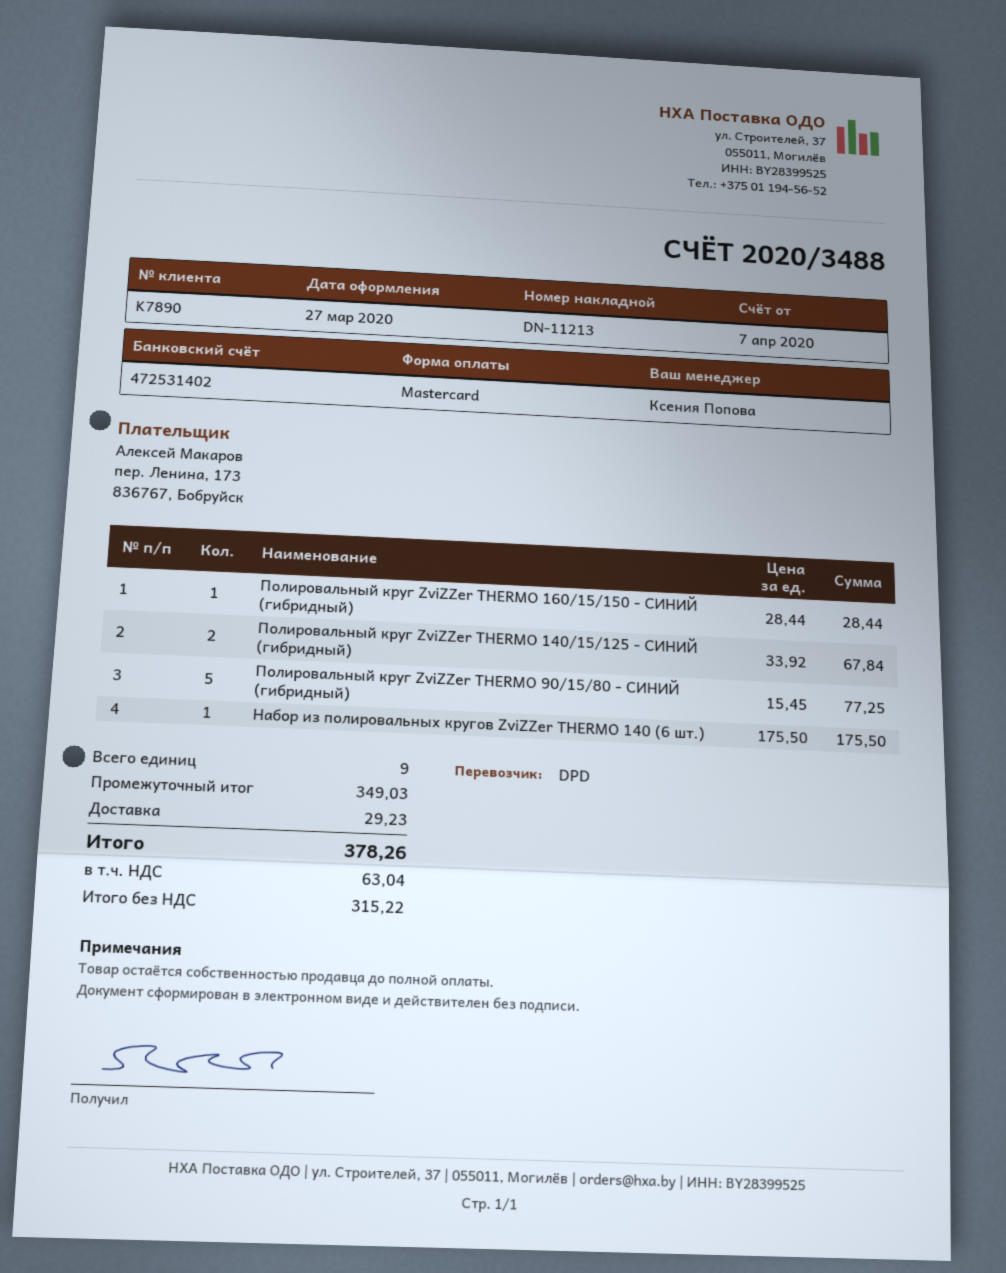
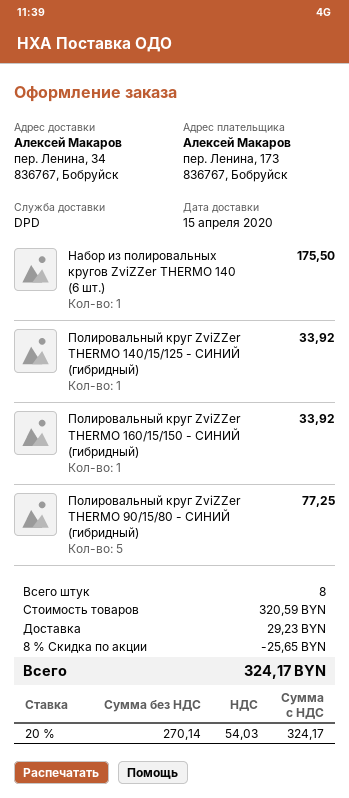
Полировальный круг ZviZZer THERMO 160/15/150 - СИНИЙ (гибридный): 1 for 28.44 -> 1 for 33.92
Полировальный круг ZviZZer THERMO 140/15/125 - СИНИЙ (гибридный): 2 for 67.84 -> 1 for 33.92
total quantity: 9 -> 8
subtotal: 349.03 -> 320.59
discount: none -> 8% = 25.65
net: 315.22 -> 270.14
tax: 63.04 -> 54.03
total: 378.26 -> 324.17

